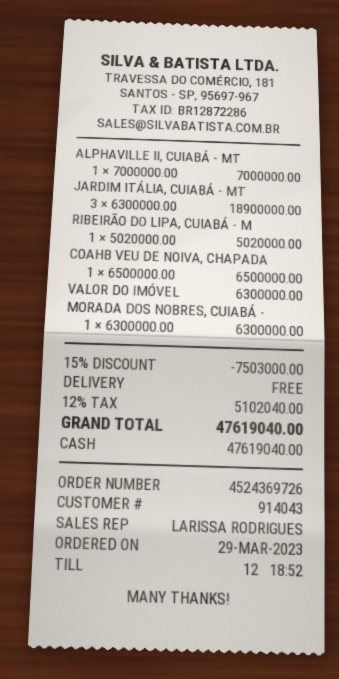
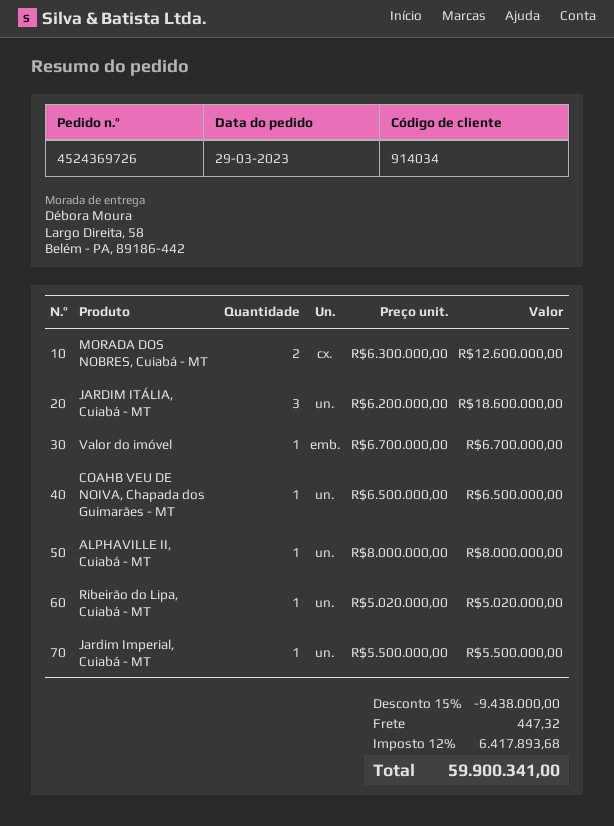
customer number: 914043 -> 914034
ALPHAVILLE II, CUIABÁ - MT: 1 x 7000000.00 = 7000000.00 -> 1 x 8000000.00 = 8000000.00
JARDIM ITÁLIA, CUIABÁ - MT: 3 x 6300000.00 = 18900000.00 -> 3 x 6200000.00 = 18600000.00
VALOR DO IMÓVEL: 1 x 6300000.00 = 6300000.00 -> 1 x 6700000.00 = 6700000.00
MORADA DOS NOBRES, CUIABÁ -: 1 x 6300000.00 = 6300000.00 -> 2 x 6300000.00 = 12600000.00
Jardim Imperial, Cuiabá - MT: none -> 1 x 5500000.00 = 5500000.00
discount: 15% = 7503000.00 -> 15% = 9438000.00
shipping: 0.00 -> 447.32
tax: 12% = 5102040.00 -> 12% = 6417893.68
total: 47619040.00 -> 59900341.00

